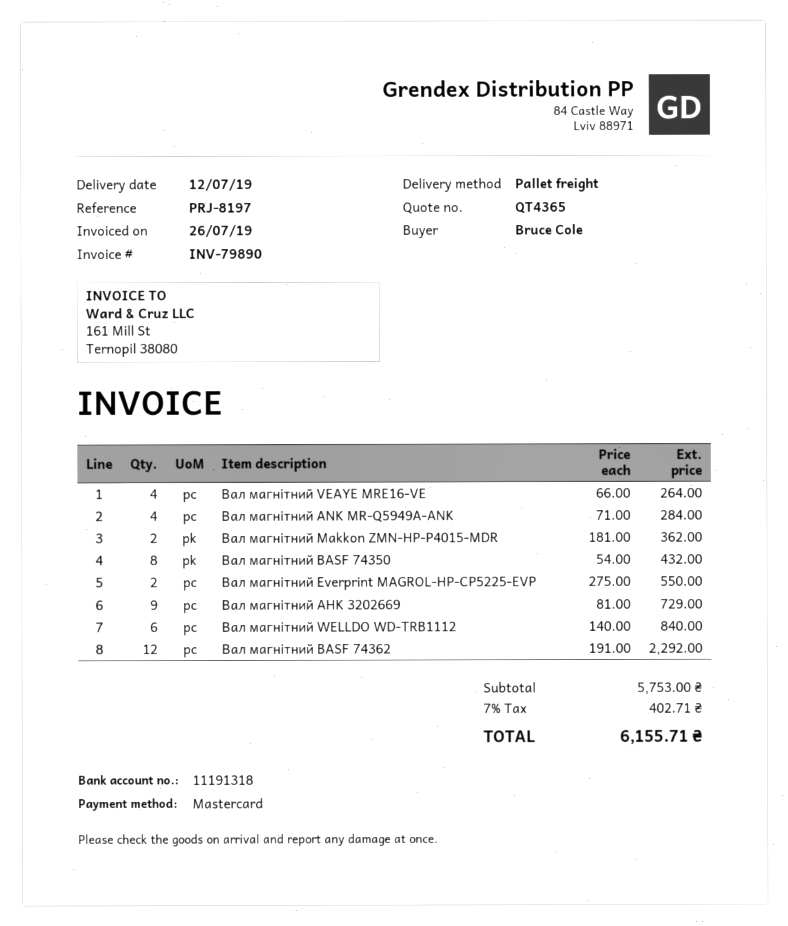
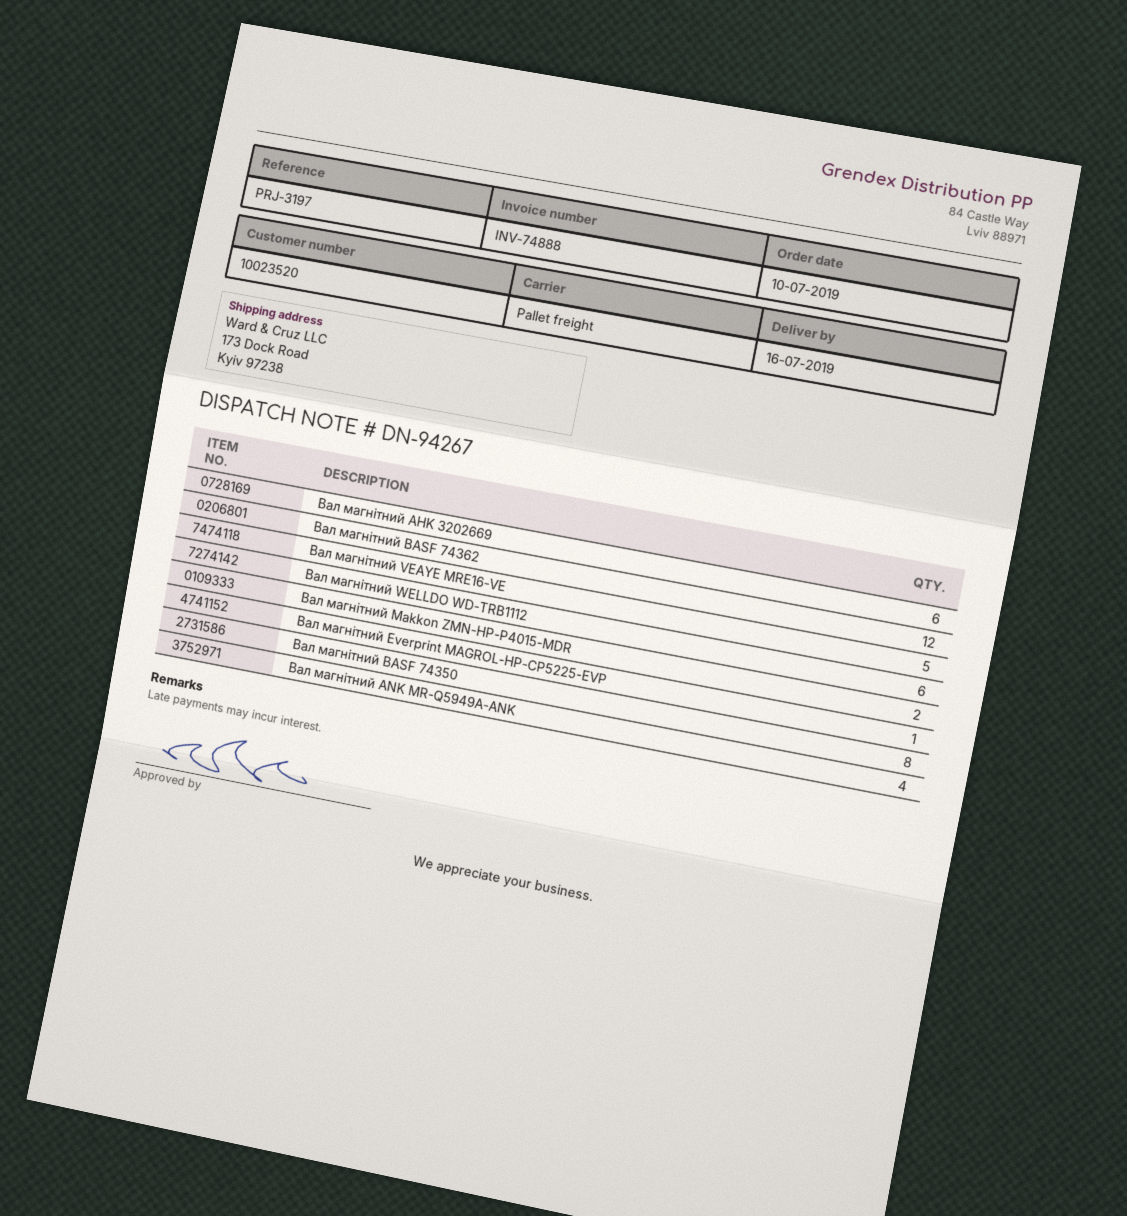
delivery date: 2019-07-12 -> 2019-07-16
invoice number: INV-79890 -> INV-74888
reference: PRJ-8197 -> PRJ-3197
Вал магнітний VEAYE MRE16-VE: 4 -> 5
Вал магнітний Everprint MAGROL-HP-CP5225-EVP: 2 -> 1
Вал магнітний AHK 3202669: 9 -> 6

